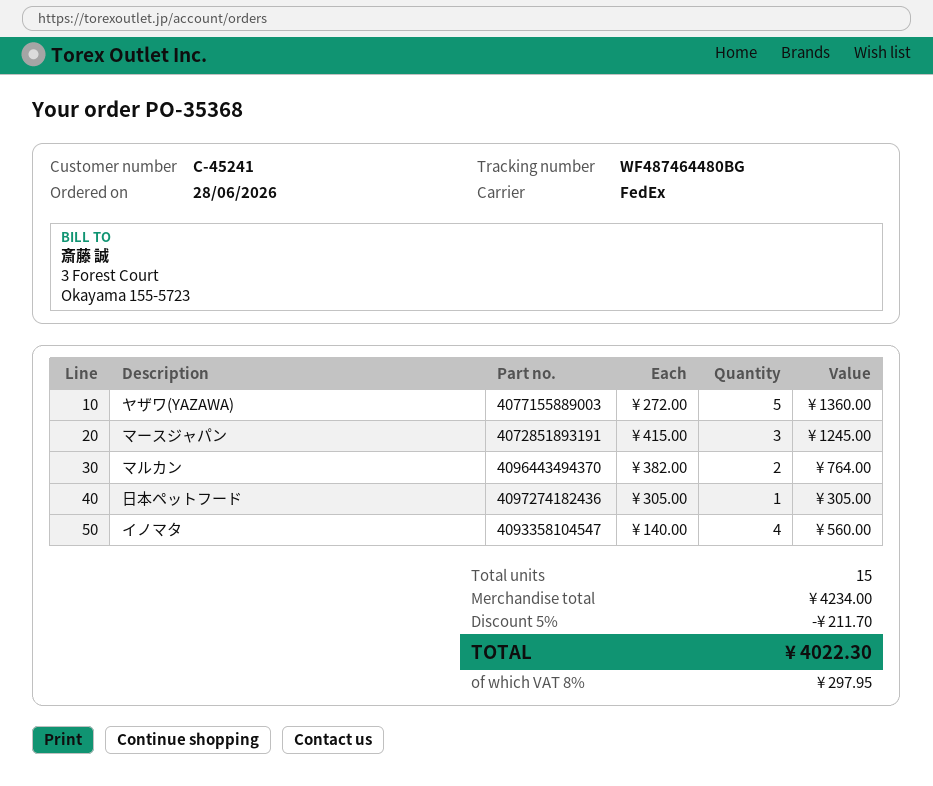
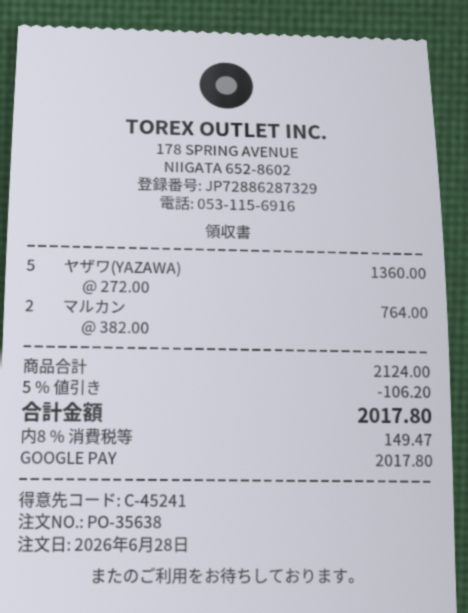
order number: PO-35368 -> PO-35638
マースジャパン: 3 x 415.00 = 1245.00 -> none
日本ペットフード: 1 x 305.00 = 305.00 -> none
イノマタ: 4 x 140.00 = 560.00 -> none
subtotal: 4234.00 -> 2124.00
discount: 5% = 211.70 -> 5% = 106.20
tax: 8% = 297.95 -> 8% = 149.47
total: 4022.30 -> 2017.80

